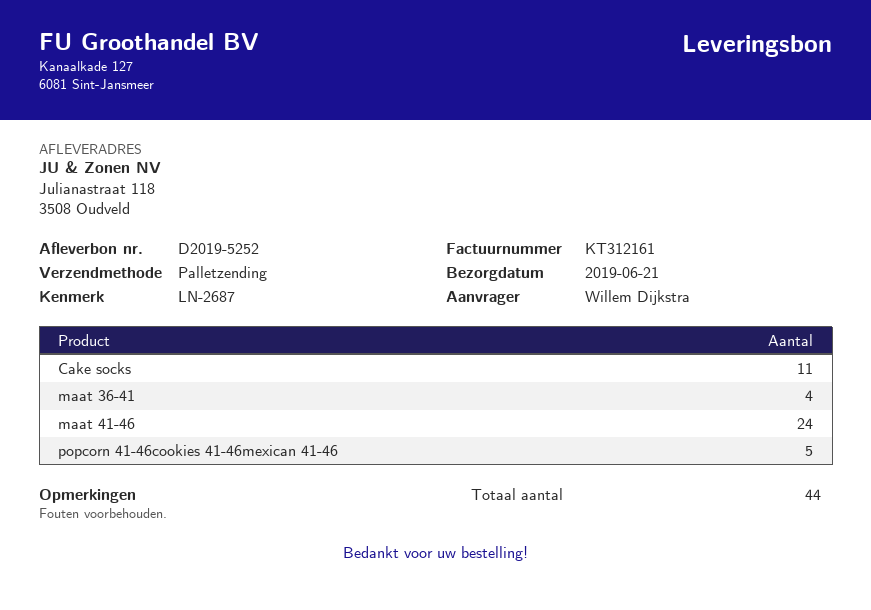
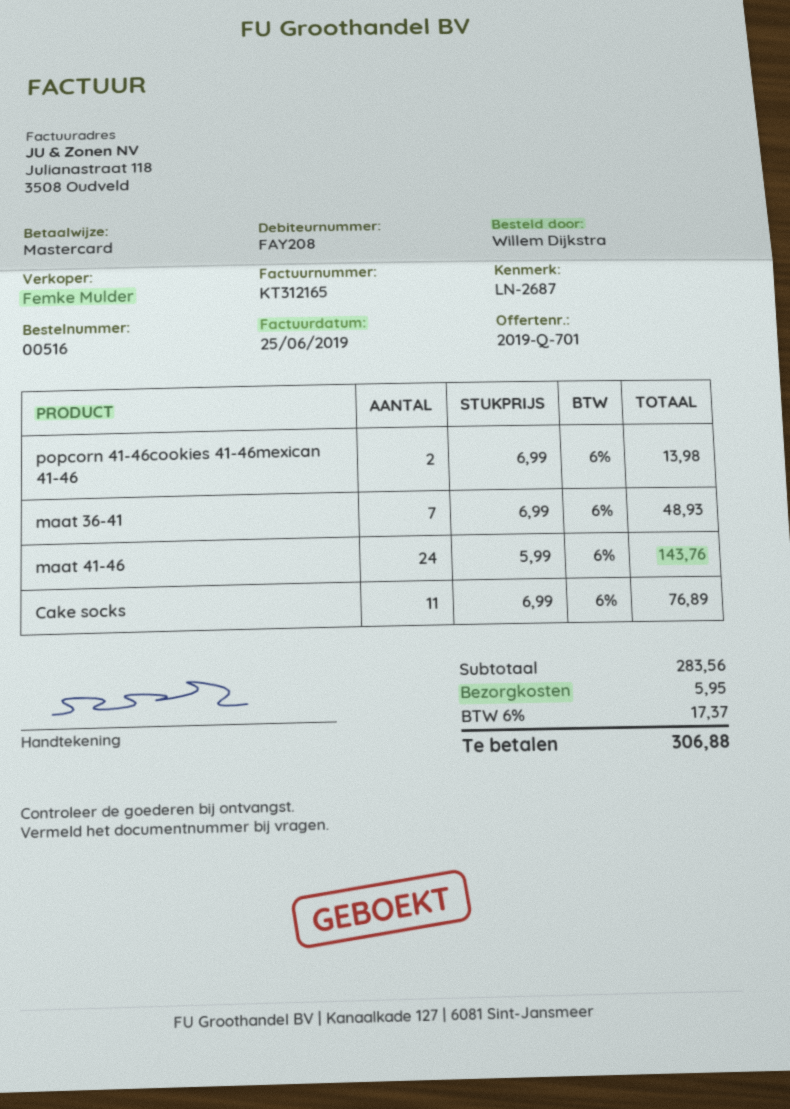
invoice number: KT312161 -> KT312165
maat 36-41: 4 -> 7
popcorn 41-46cookies 41-46mexican 41-46: 5 -> 2

